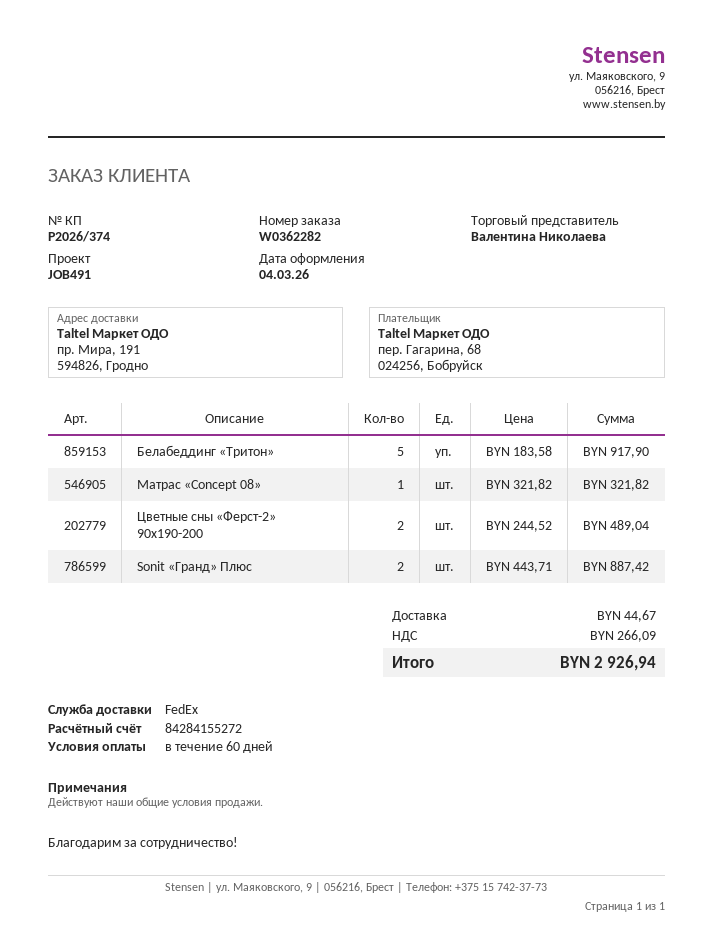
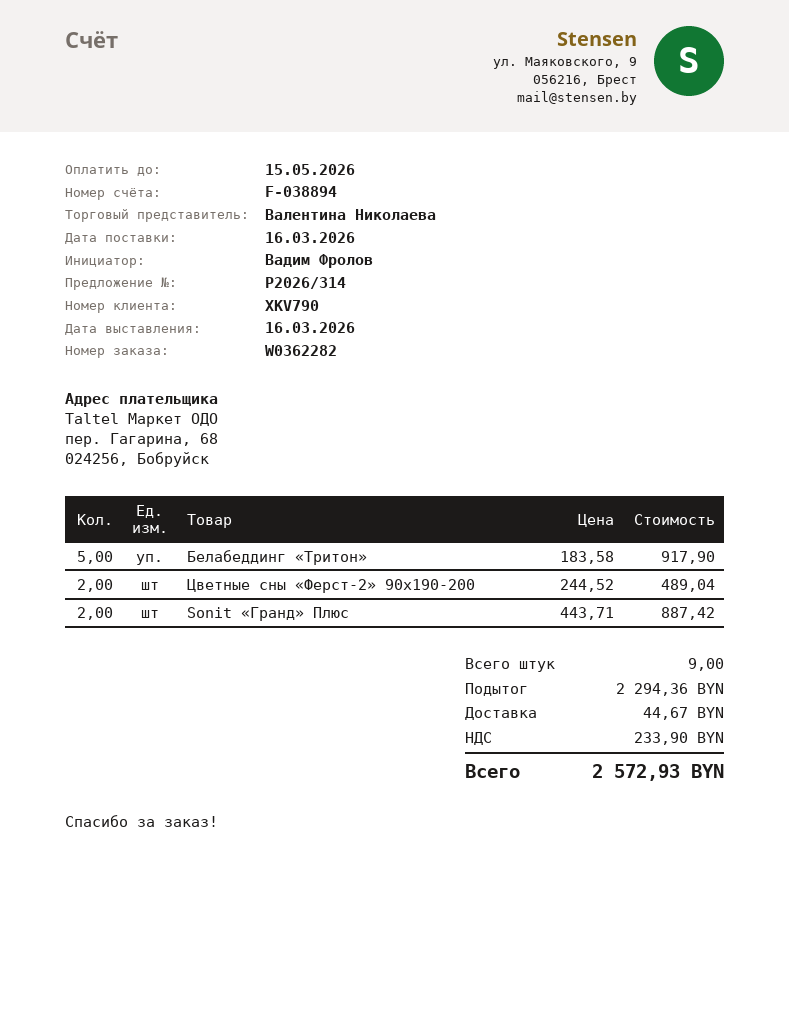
quote number: P2026/374 -> P2026/314
Матрас «Concept 08»: 1 x 321.82 = 321.82 -> none
tax: 266.09 -> 233.90
total: 2926.94 -> 2572.93

